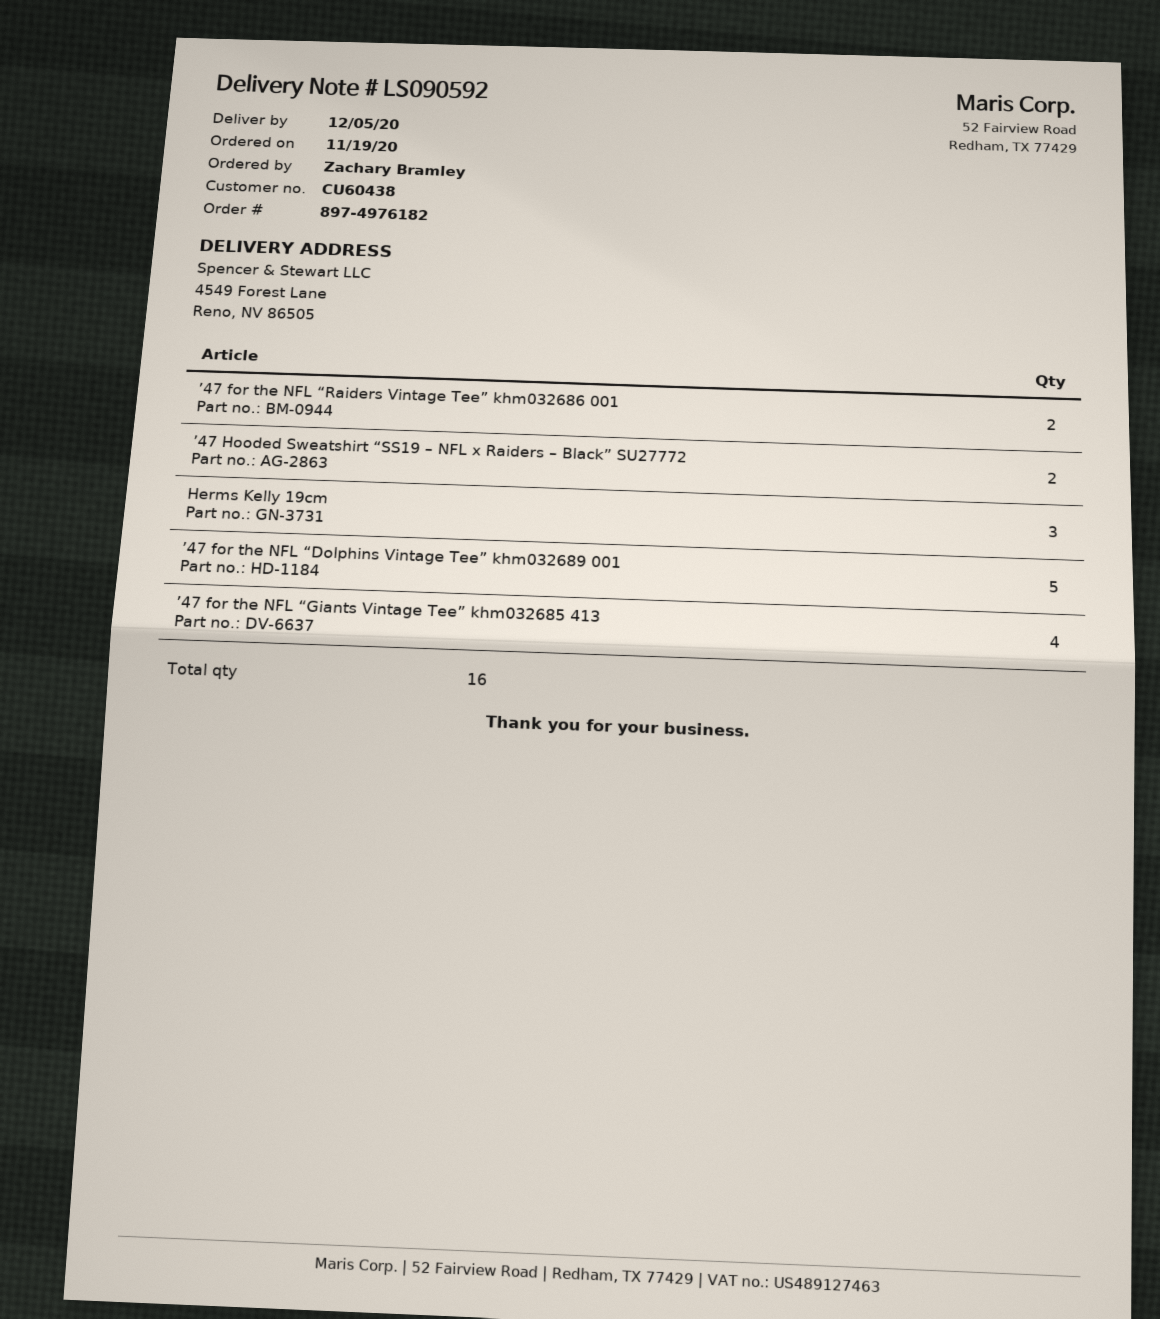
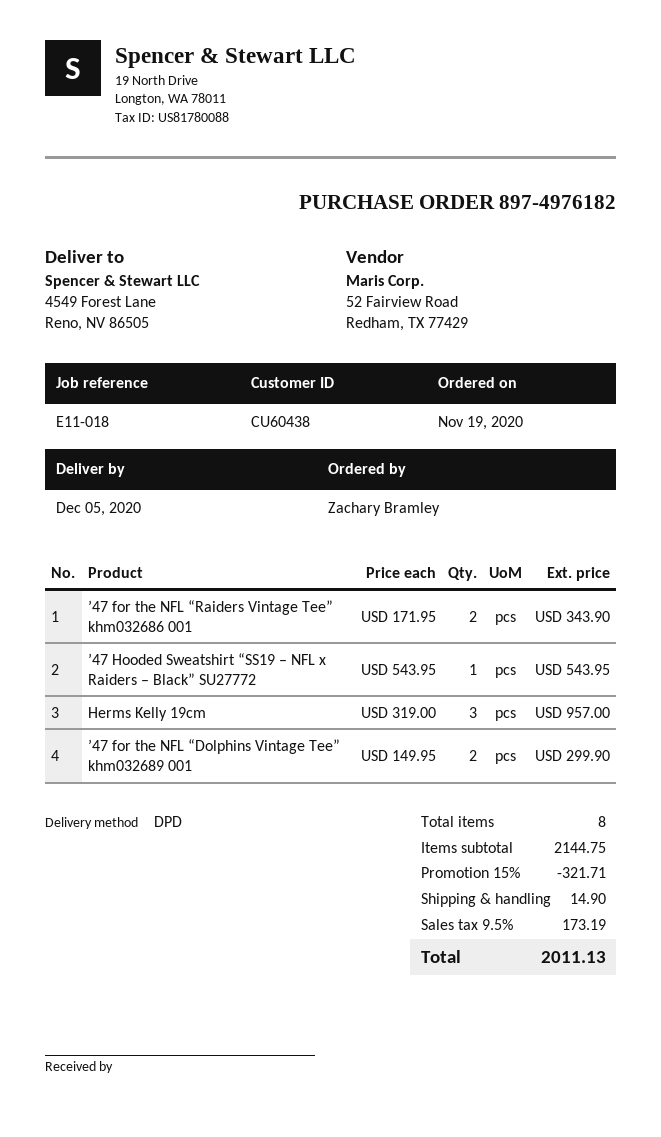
’47 Hooded Sweatshirt “SS19 – NFL x Raiders – Black” SU27772: 2 -> 1
’47 for the NFL “Dolphins Vintage Tee” khm032689 001: 5 -> 2
’47 for the NFL “Giants Vintage Tee” khm032685 413: 4 -> none
total quantity: 16 -> 8

